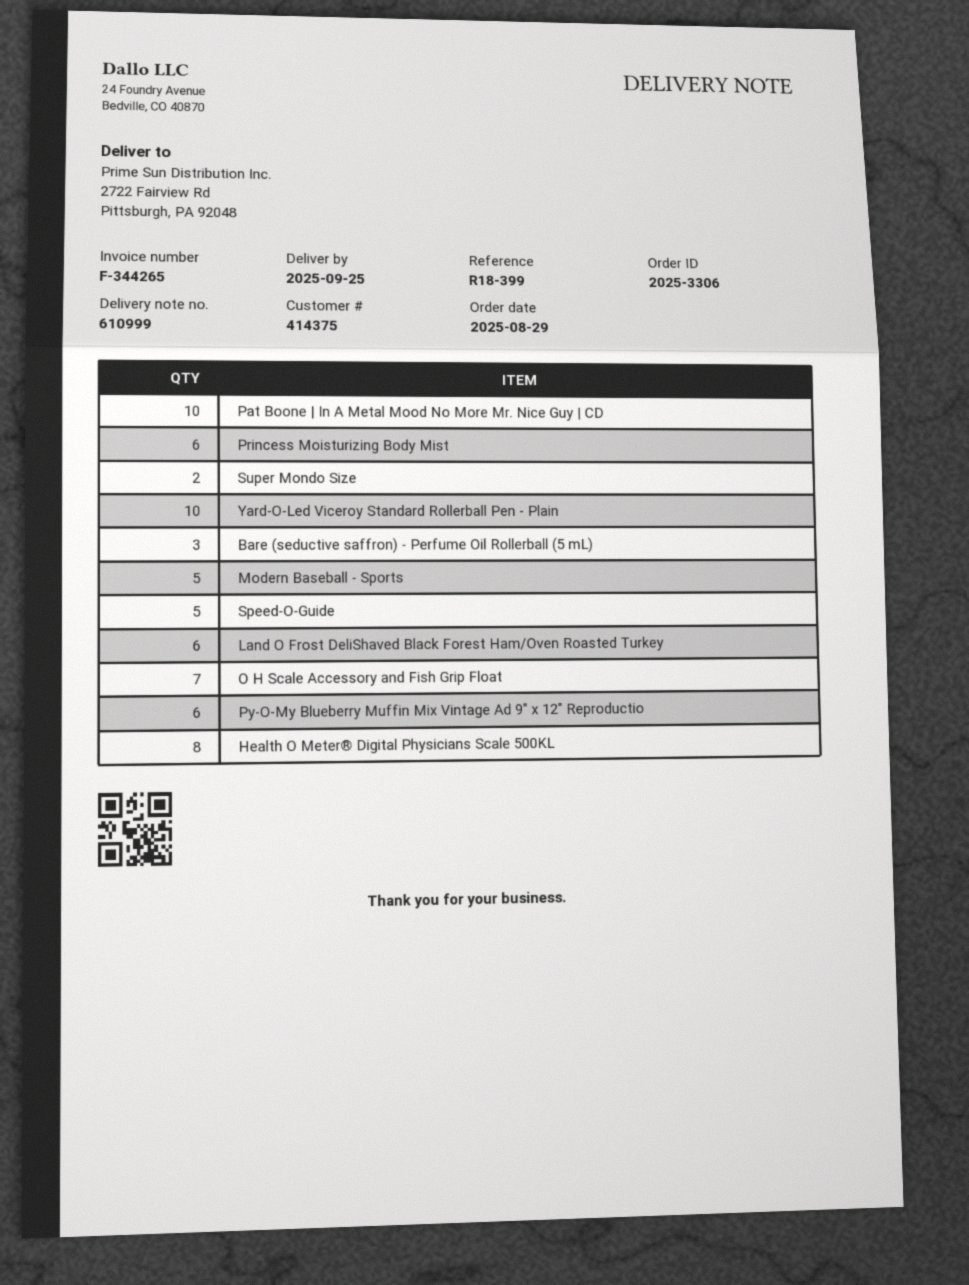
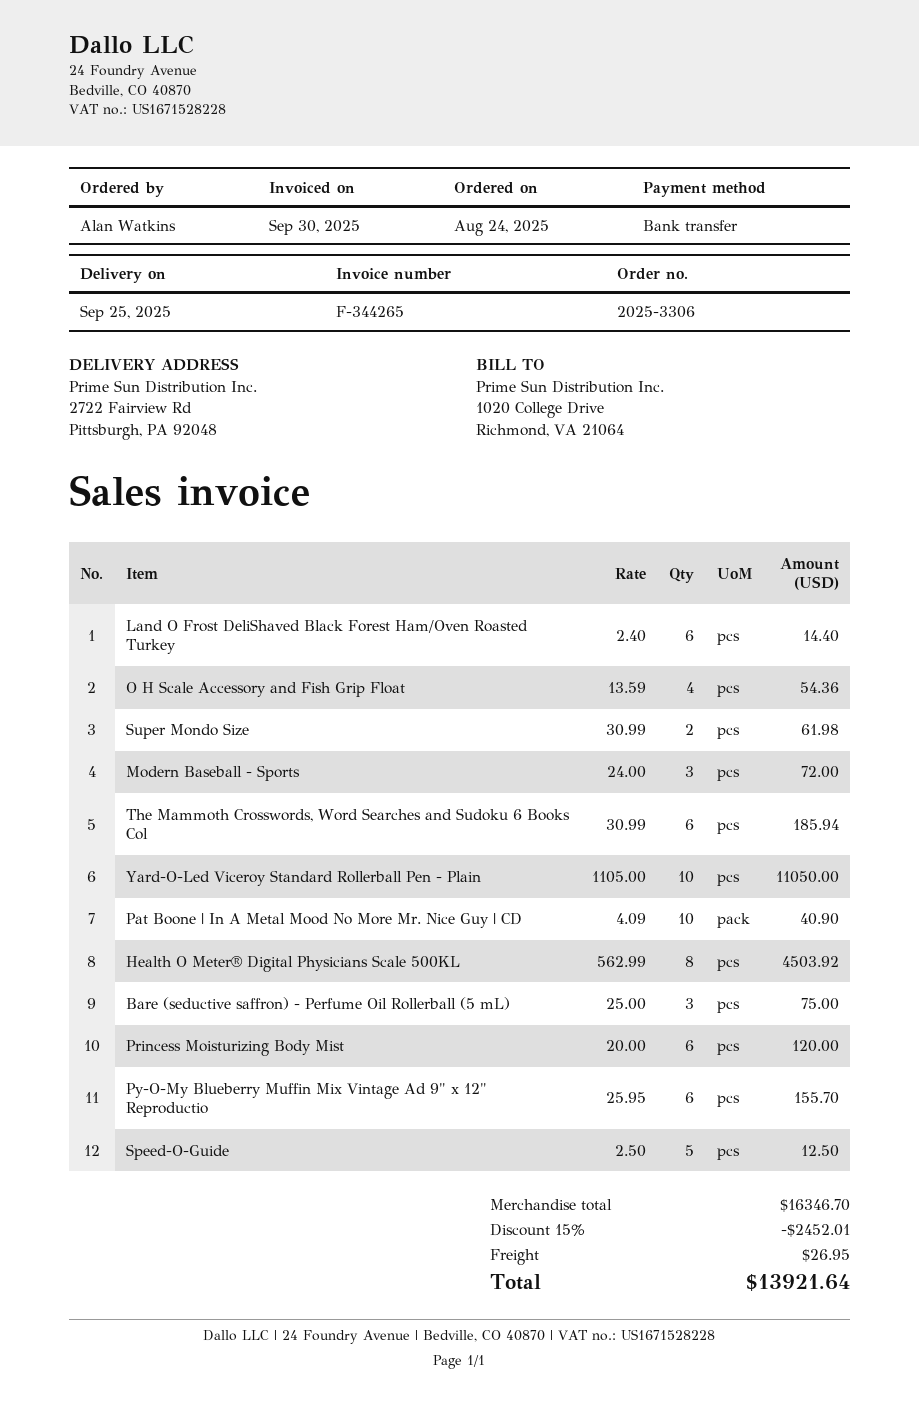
order date: 2025-08-29 -> 2025-08-24
Modern Baseball - Sports: 5 -> 3
O H Scale Accessory and Fish Grip Float: 7 -> 4
The Mammoth Crosswords, Word Searches and Sudoku 6 Books Col: none -> 6

